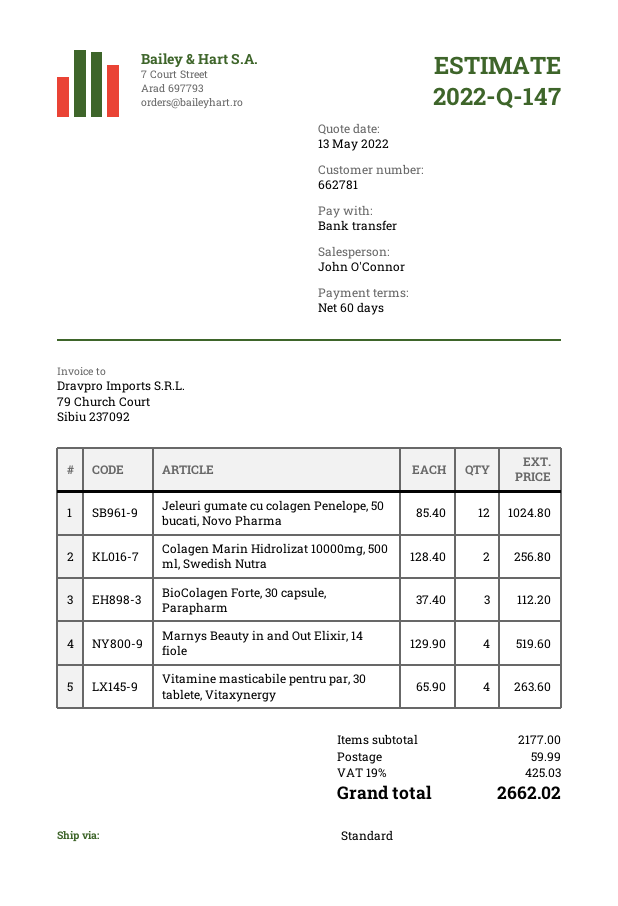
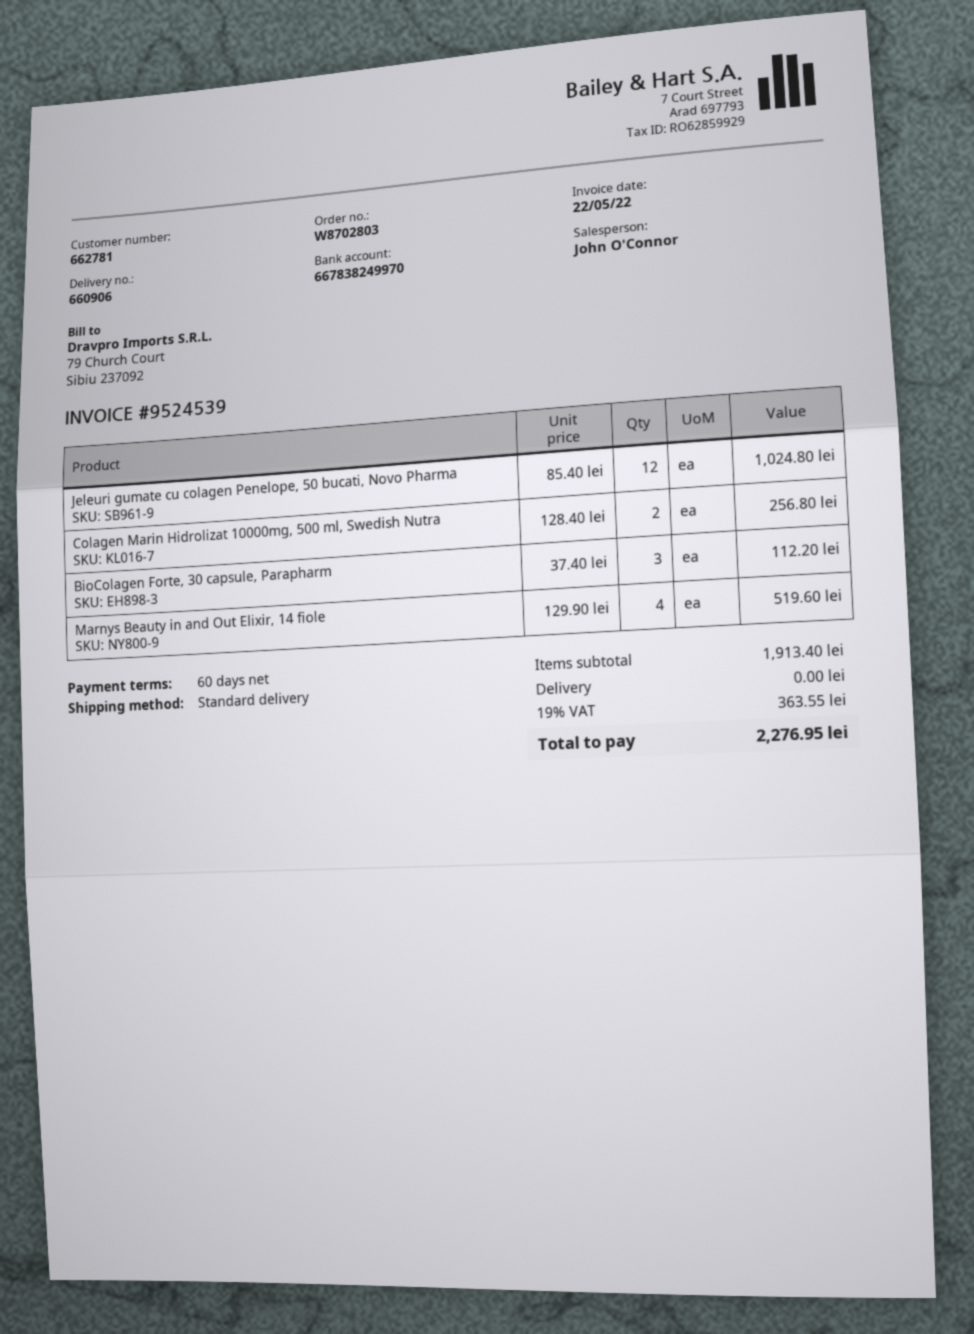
Vitamine masticabile pentru par, 30 tablete, Vitaxynergy: 4 x 65.90 = 263.60 -> none
subtotal: 2177.00 -> 1913.40
shipping: 59.99 -> 0.00
tax: 19% = 425.03 -> 19% = 363.55
total: 2662.02 -> 2276.95

